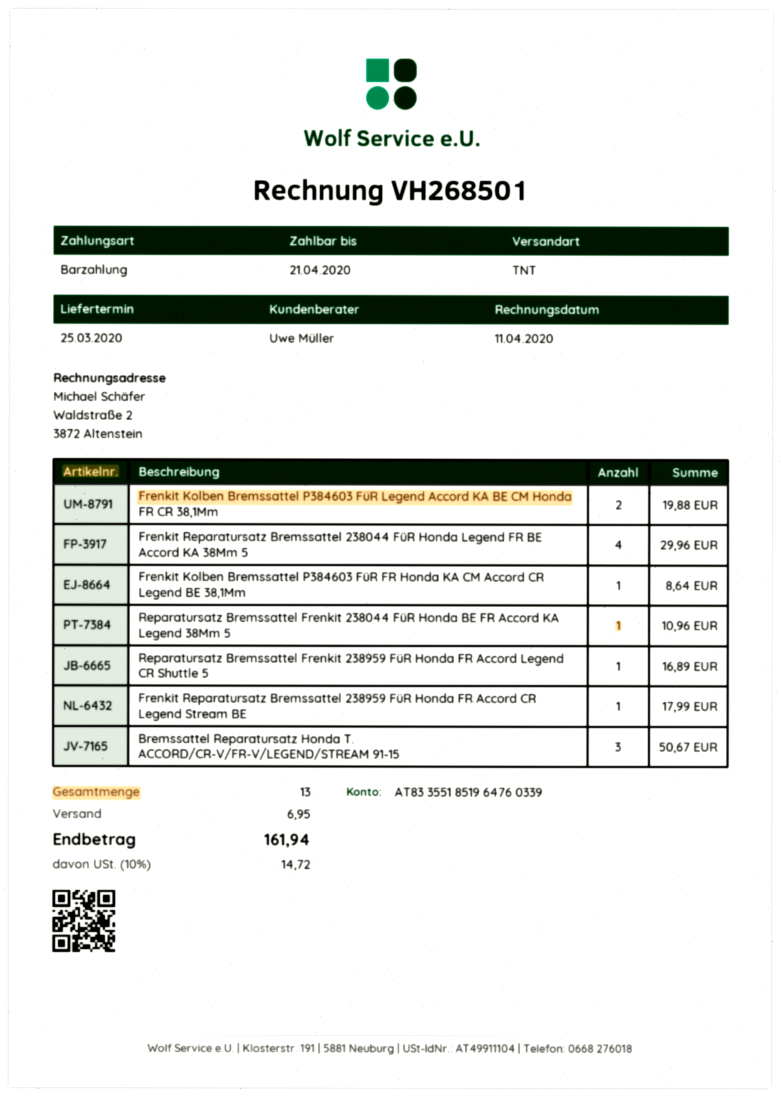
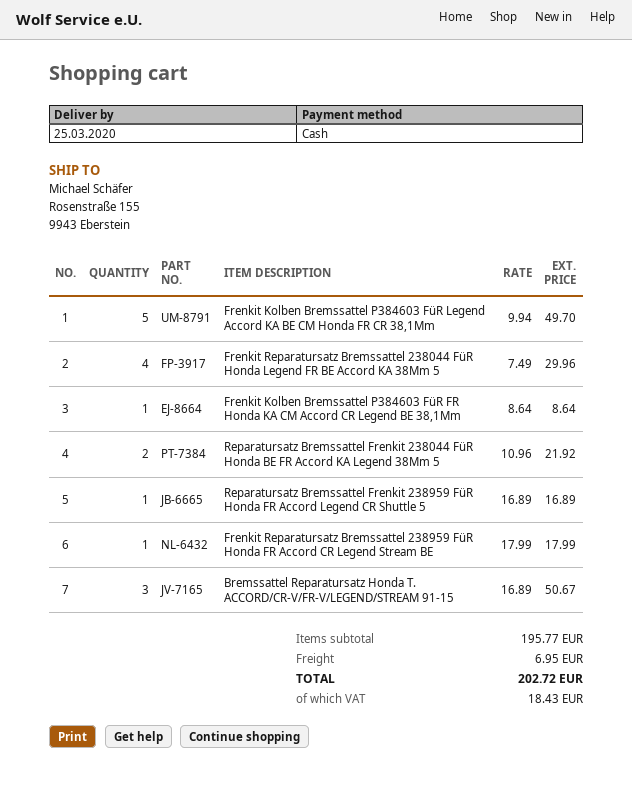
Frenkit Kolben Bremssattel P384603 FüR Legend Accord KA BE CM Honda FR CR 38,1Mm: 2 for 19.88 -> 5 for 49.70
Reparatursatz Bremssattel Frenkit 238044 FüR Honda BE FR Accord KA Legend 38Mm 5: 1 for 10.96 -> 2 for 21.92
tax: 14.72 -> 18.43
total: 161.94 -> 202.72

